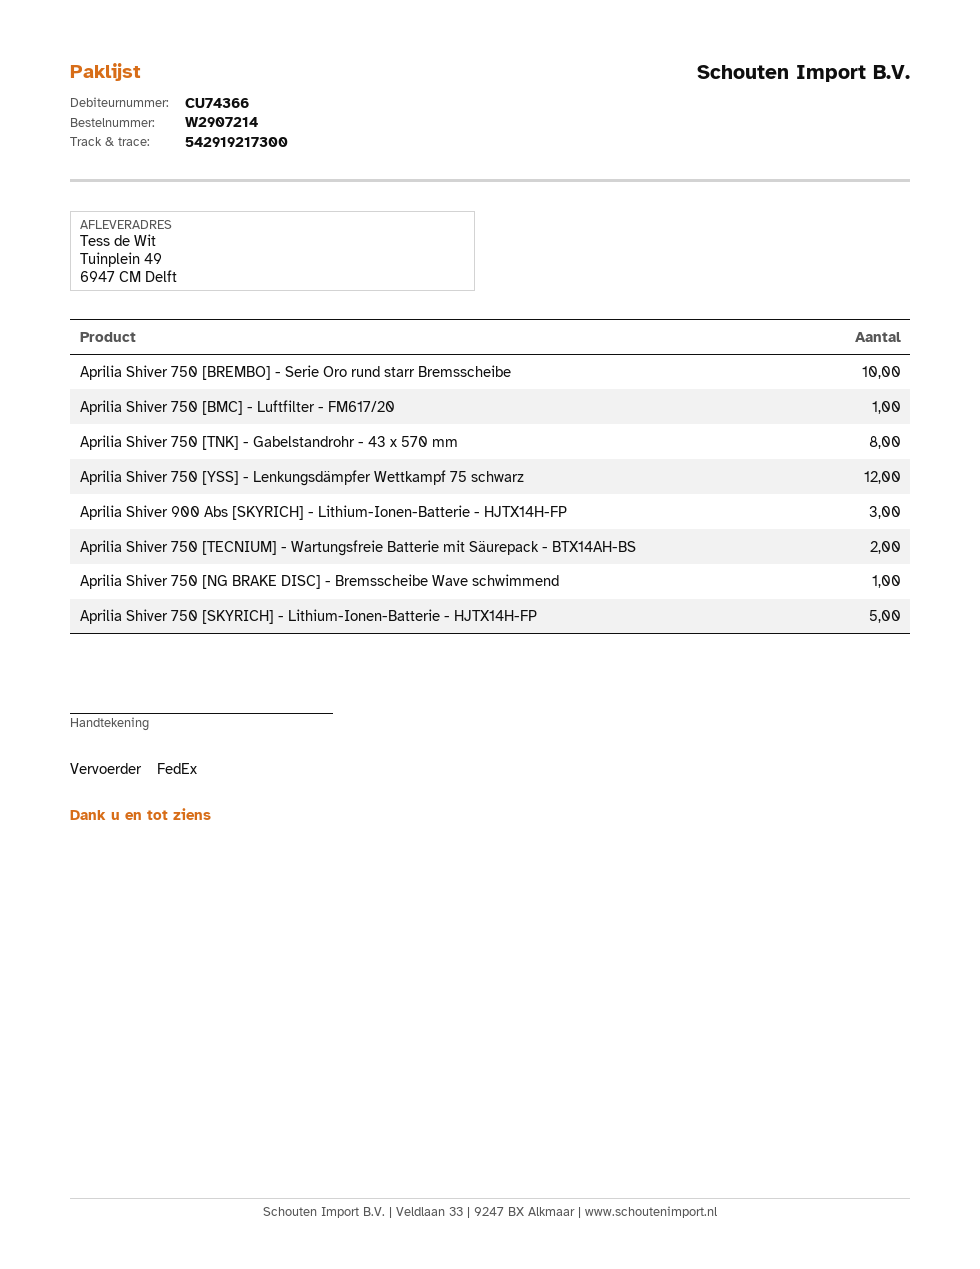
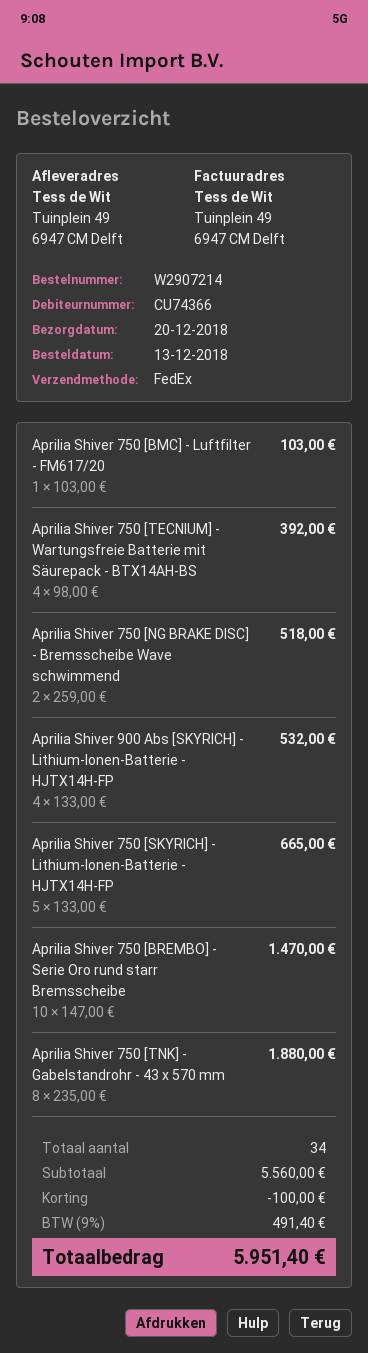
Aprilia Shiver 750 [YSS] - Lenkungsdämpfer Wettkampf 75 schwarz: 12 -> none
Aprilia Shiver 900 Abs [SKYRICH] - Lithium-Ionen-Batterie - HJTX14H-FP: 3 -> 4
Aprilia Shiver 750 [TECNIUM] - Wartungsfreie Batterie mit Säurepack - BTX14AH-BS: 2 -> 4
Aprilia Shiver 750 [NG BRAKE DISC] - Bremsscheibe Wave schwimmend: 1 -> 2

